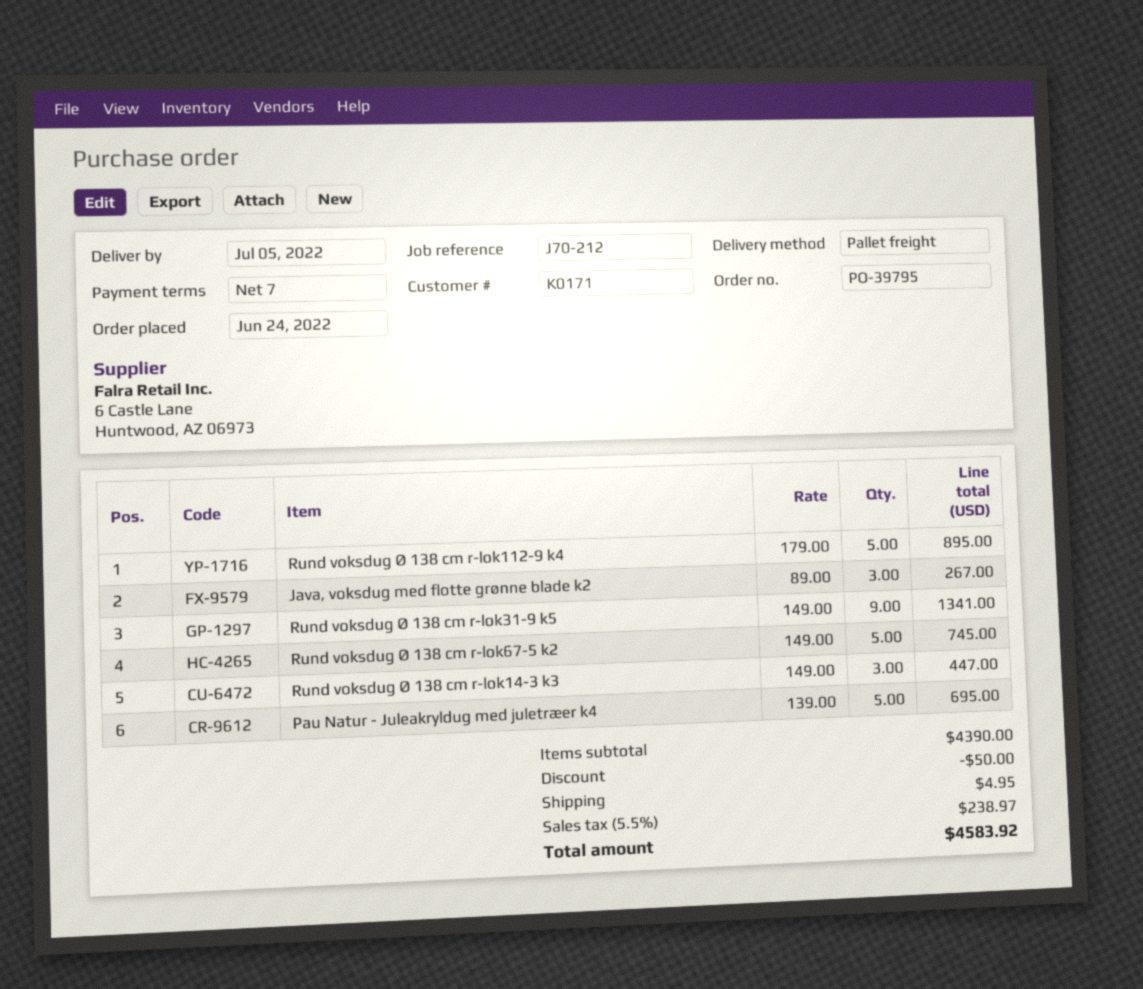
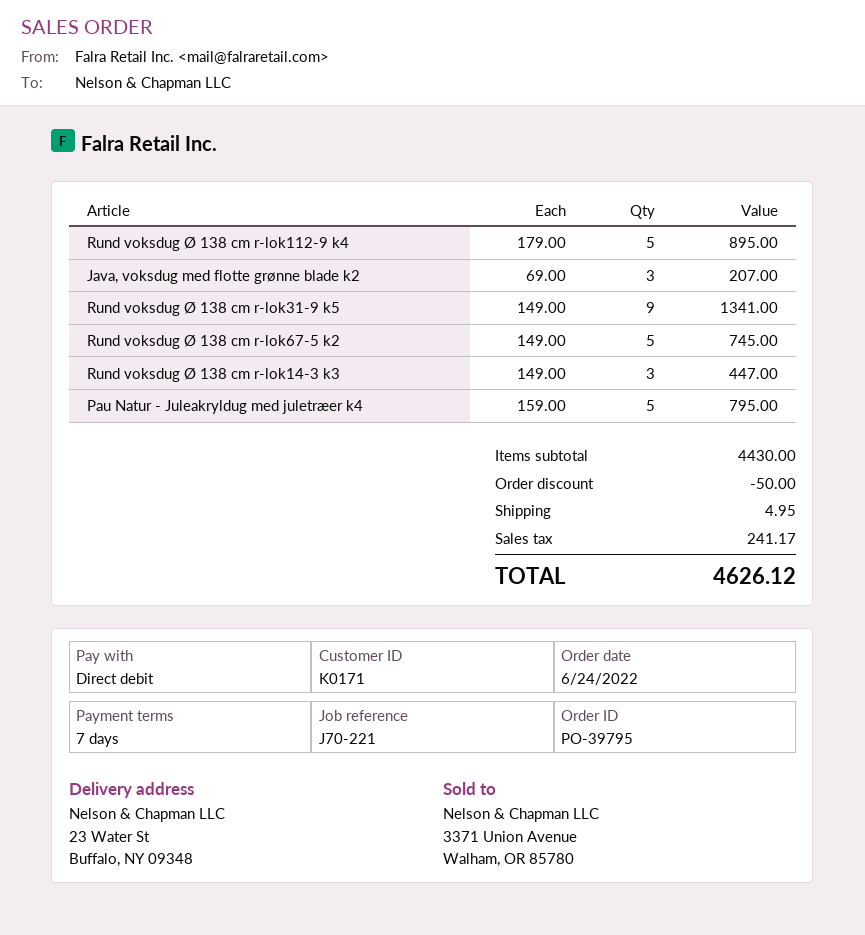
reference: J70-212 -> J70-221
Java, voksdug med flotte grønne blade k2: 3 x 89.00 = 267.00 -> 3 x 69.00 = 207.00
Pau Natur - Juleakryldug med juletræer k4: 5 x 139.00 = 695.00 -> 5 x 159.00 = 795.00
subtotal: 4390.00 -> 4430.00
tax: 238.97 -> 241.17
total: 4583.92 -> 4626.12

